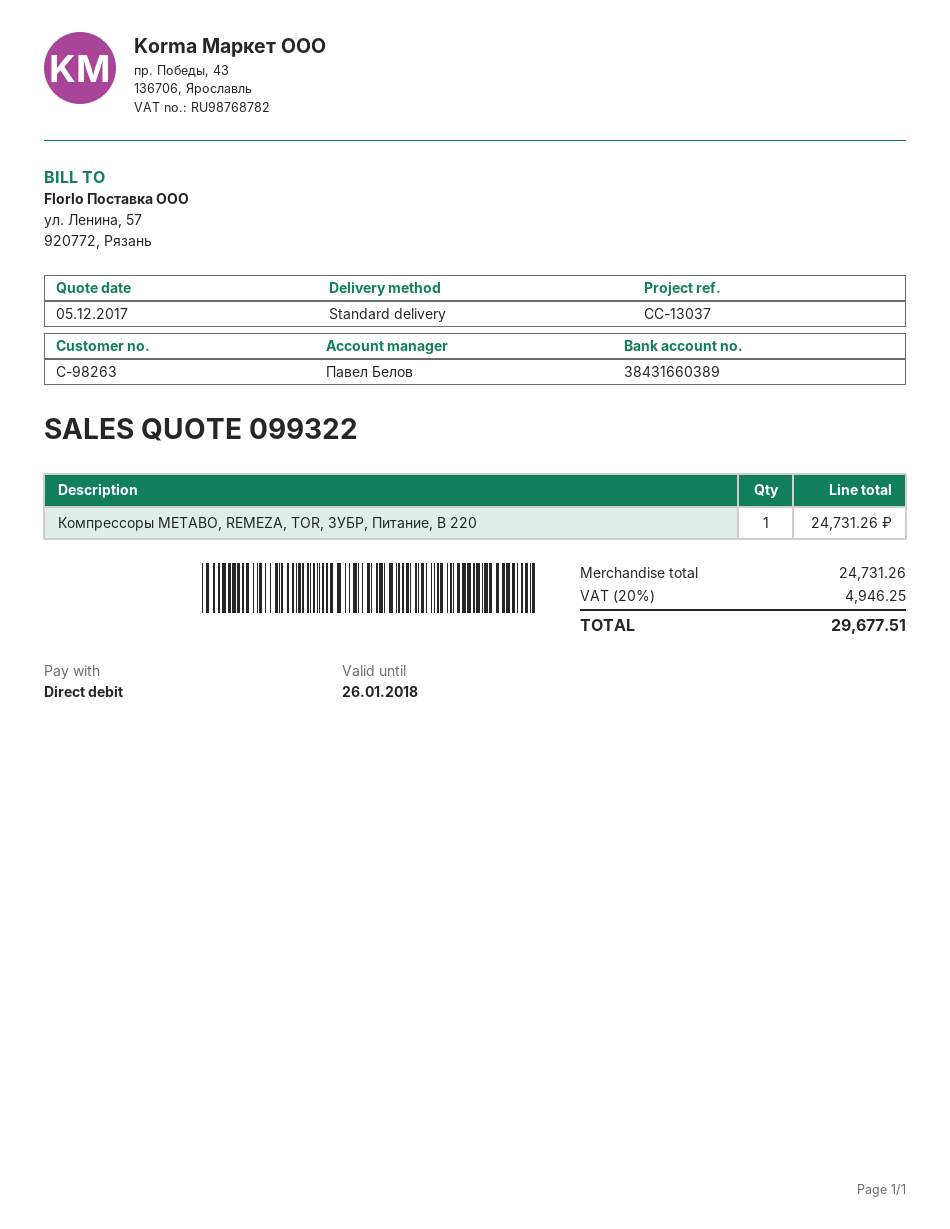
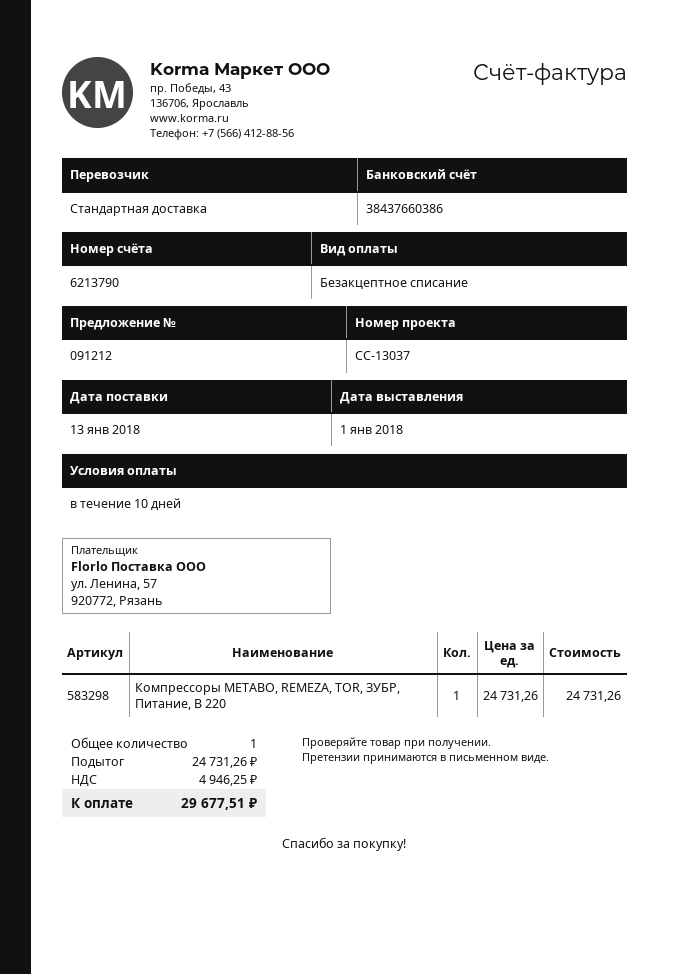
quote number: 099322 -> 091212
bank account: 38431660389 -> 38437660386

